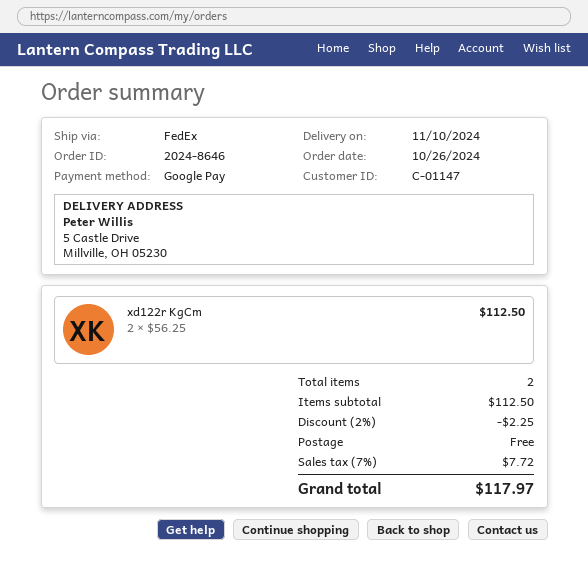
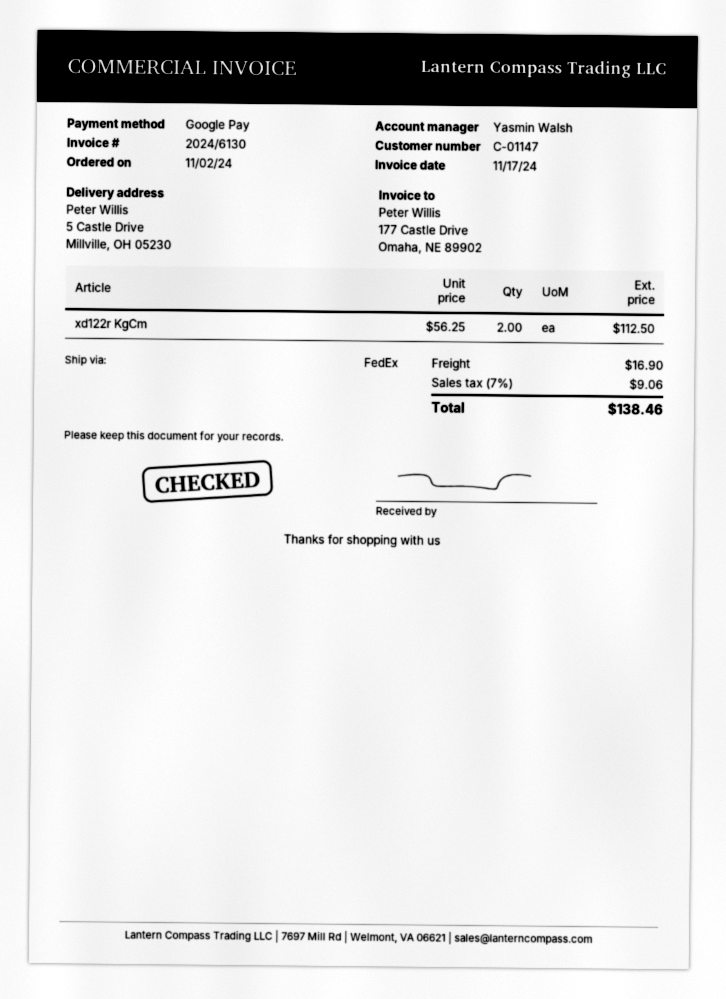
order date: 2024-10-26 -> 2024-11-02
discount: 2% = 2.25 -> none
shipping: 0.00 -> 16.90
tax: 7% = 7.72 -> 7% = 9.06
total: 117.97 -> 138.46

